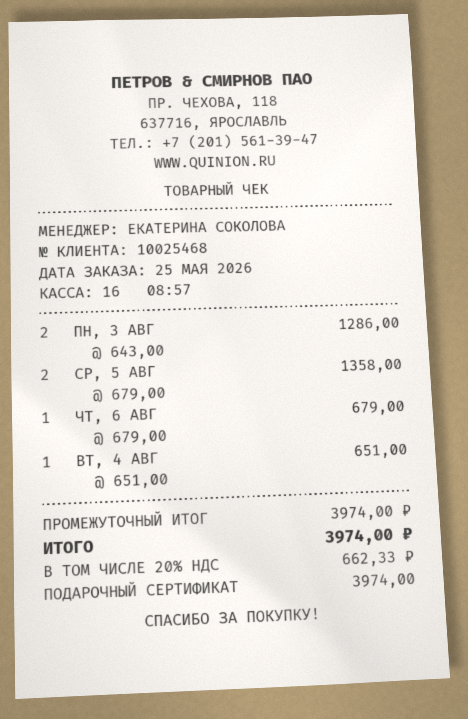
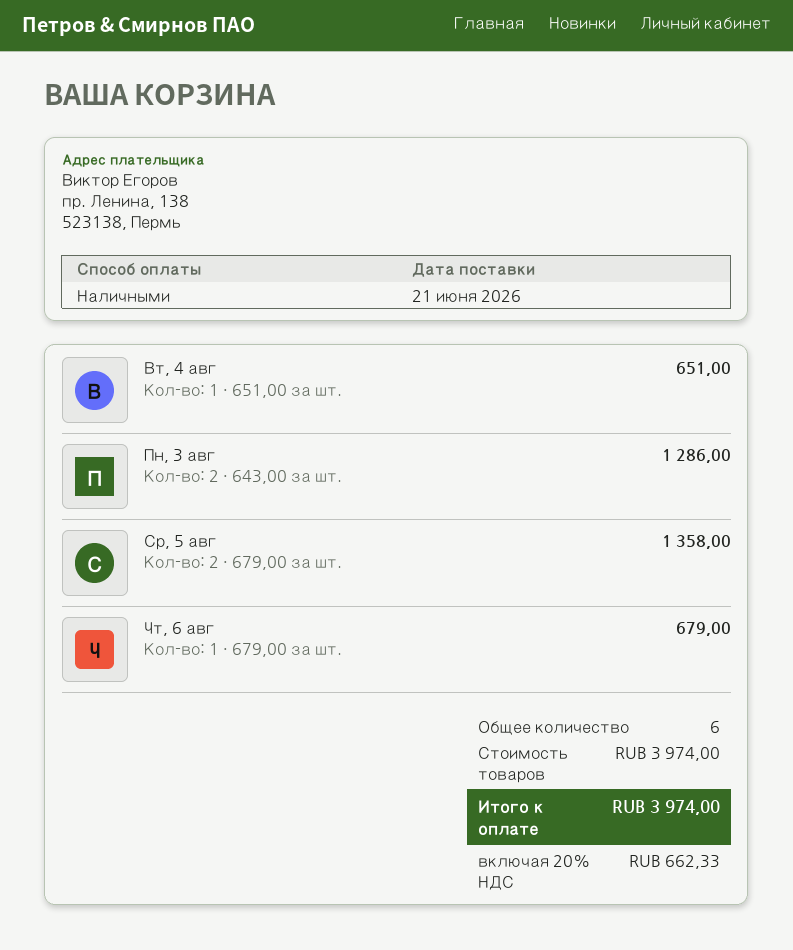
payment method: gift card -> cash

